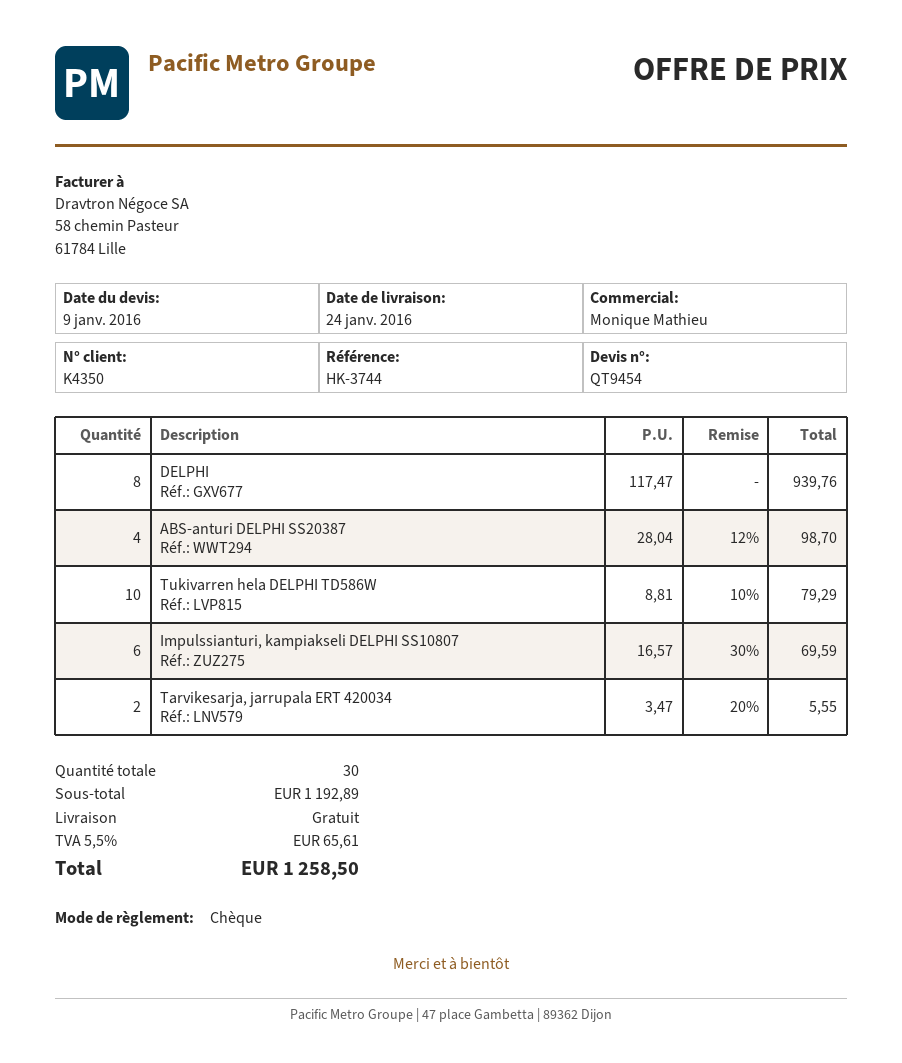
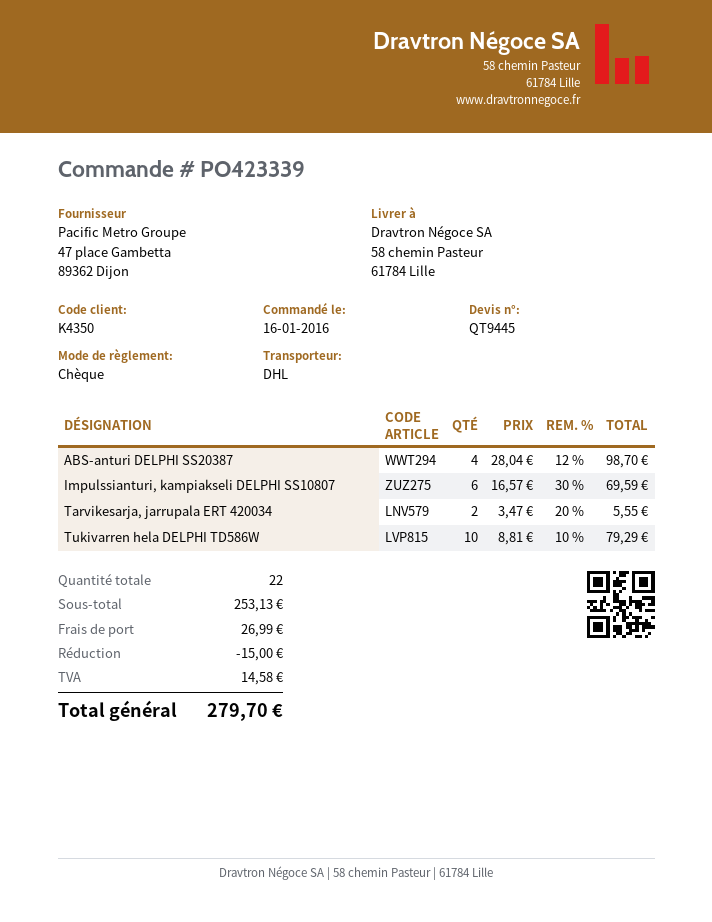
quote number: QT9454 -> QT9445
DELPHI: 8 x 117.47 = 939.76 -> none
total quantity: 30 -> 22
subtotal: 1192.89 -> 253.13
discount: none -> 15.00
shipping: 0.00 -> 26.99
tax: 65.61 -> 14.58
total: 1258.50 -> 279.70

